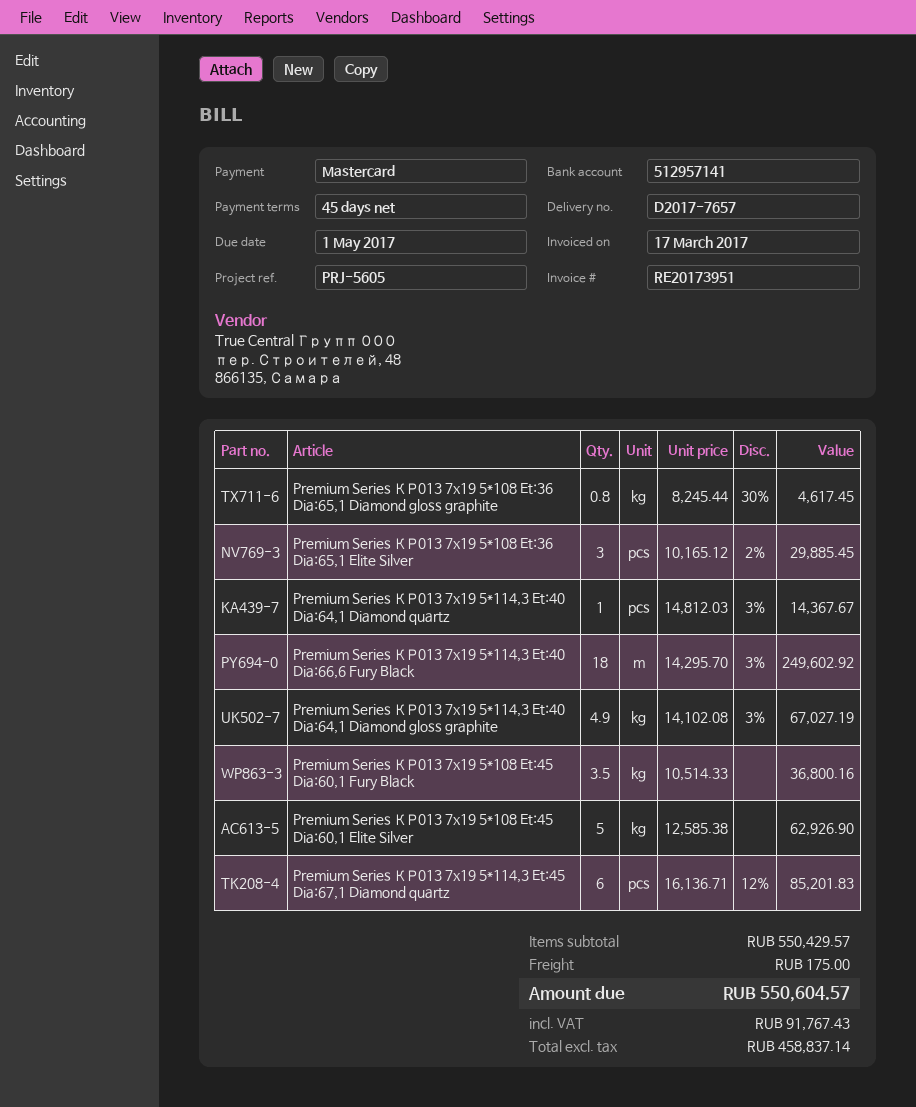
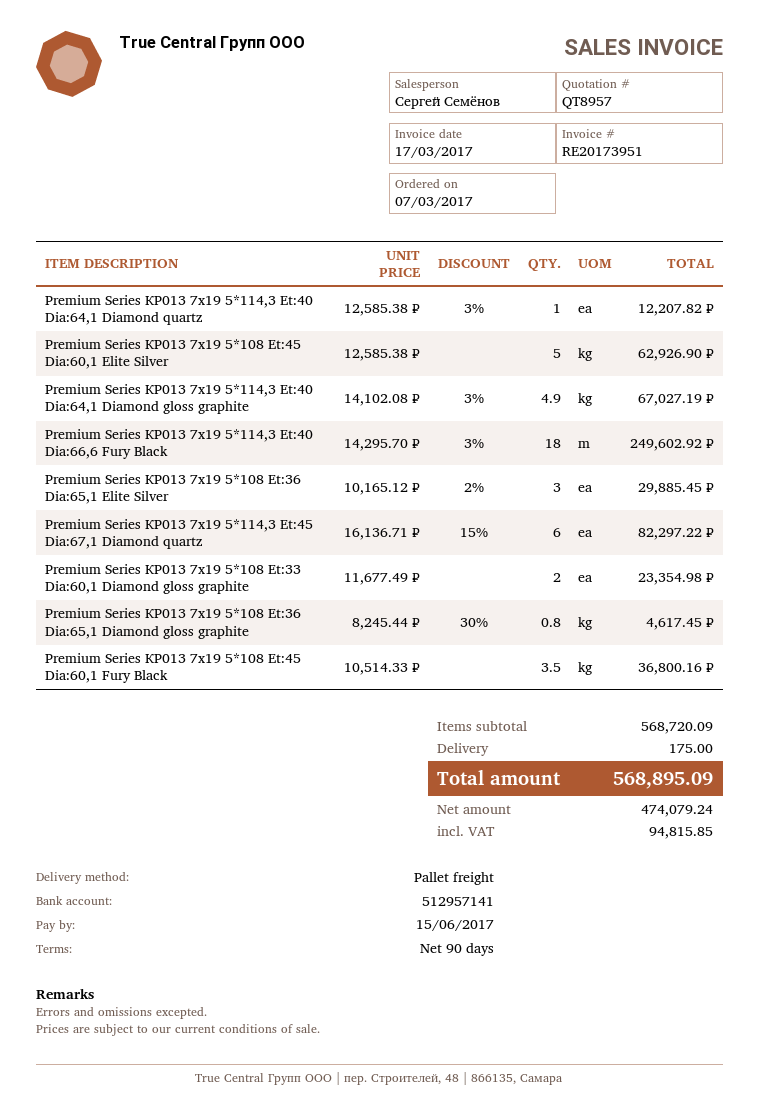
payment terms: 45 days -> 90 days
due date: 2017-05-01 -> 2017-06-15
Premium Series КР013 7x19 5*114,3 Et:40 Dia:64,1 Diamond quartz: 1 x 14812.03 - 3% = 14367.67 -> 1 x 12585.38 - 3% = 12207.82
Premium Series КР013 7x19 5*114,3 Et:45 Dia:67,1 Diamond quartz: 6 x 16136.71 - 12% = 85201.83 -> 6 x 16136.71 - 15% = 82297.22
Premium Series КР013 7x19 5*108 Et:33 Dia:60,1 Diamond gloss graphite: none -> 2 x 11677.49 = 23354.98
subtotal: 550429.57 -> 568720.09
net: 458837.14 -> 474079.24
tax: 91767.43 -> 94815.85
total: 550604.57 -> 568895.09

